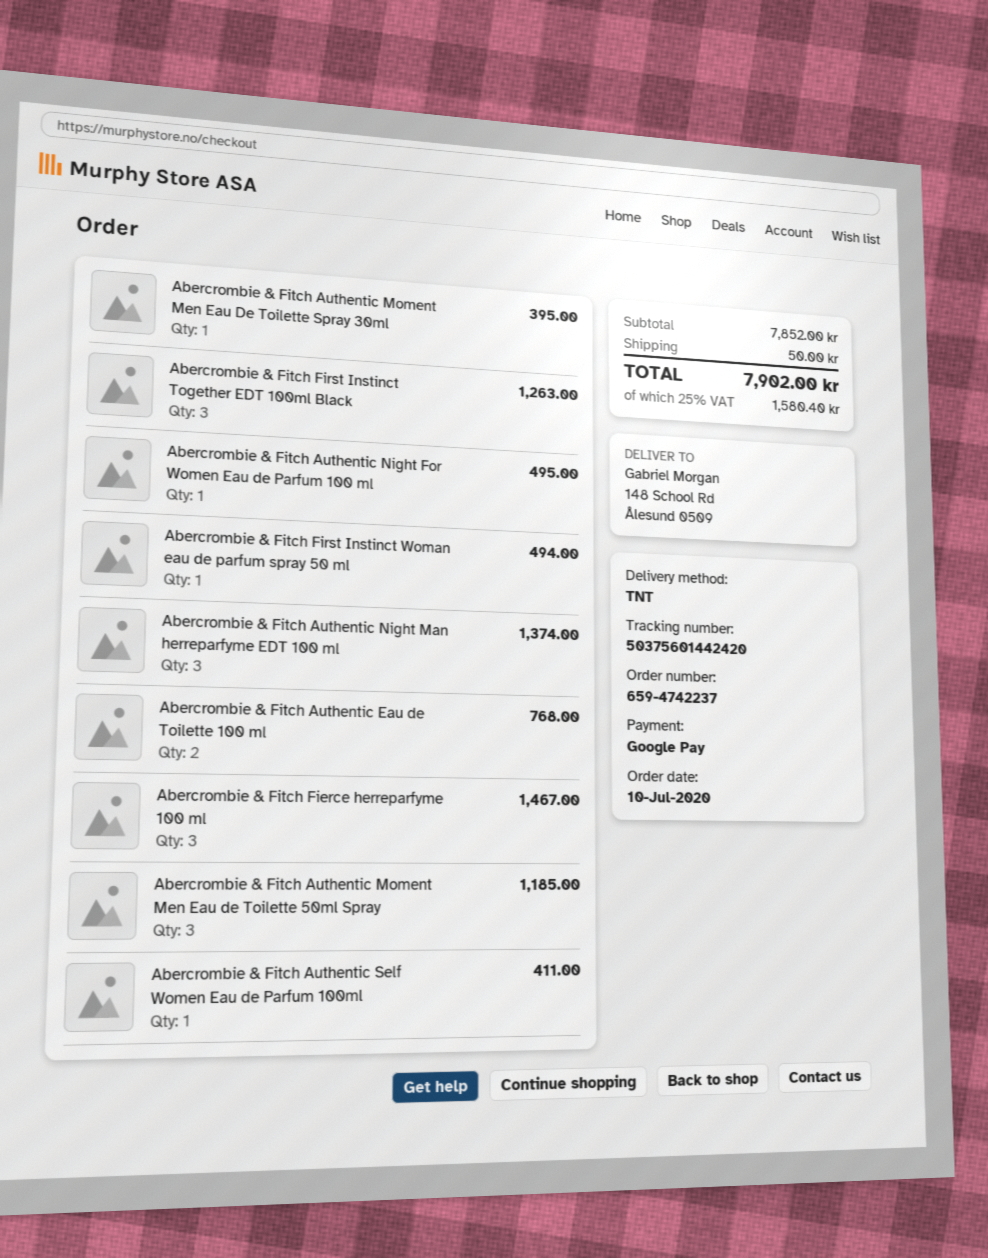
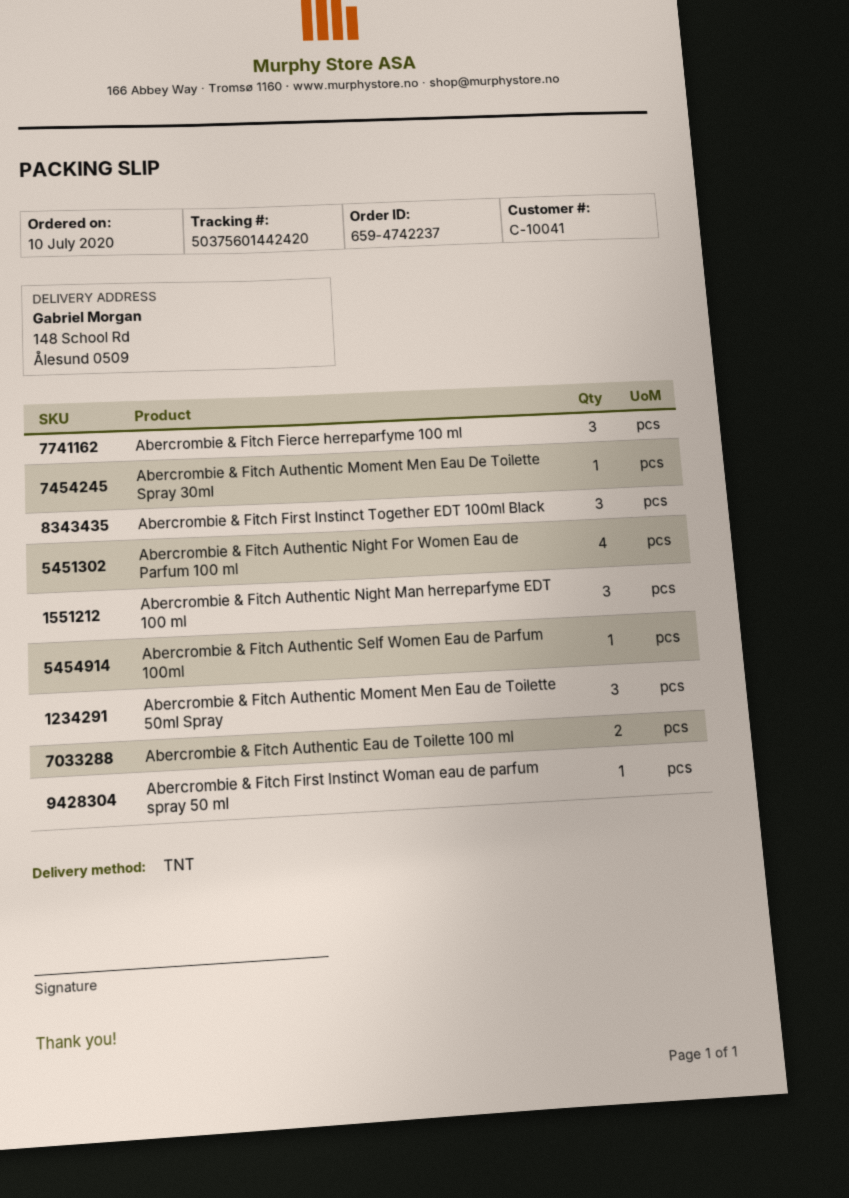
Abercrombie & Fitch Authentic Night For Women Eau de Parfum 100 ml: 1 -> 4

